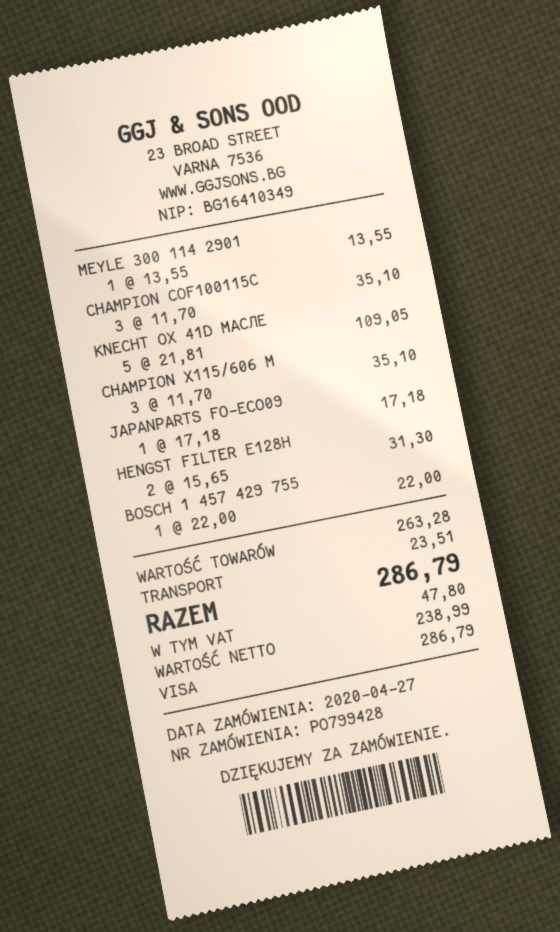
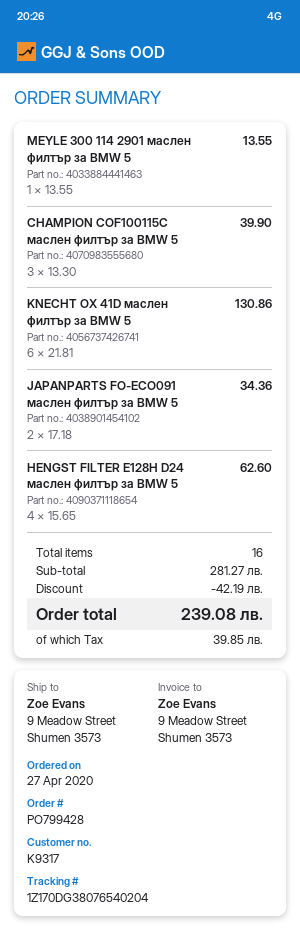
CHAMPION COF100115C: 3 x 11.70 = 35.10 -> 3 x 13.30 = 39.90
KNECHT OX 41D МАСЛЕ: 5 x 21.81 = 109.05 -> 6 x 21.81 = 130.86
CHAMPION X115/606 М: 3 x 11.70 = 35.10 -> none
JAPANPARTS FO-ECO09: 1 x 17.18 = 17.18 -> 2 x 17.18 = 34.36
HENGST FILTER E128H: 2 x 15.65 = 31.30 -> 4 x 15.65 = 62.60
BOSCH 1 457 429 755: 1 x 22.00 = 22.00 -> none
subtotal: 263.28 -> 281.27
discount: none -> 42.19
shipping: 23.51 -> none
tax: 47.80 -> 39.85
total: 286.79 -> 239.08

